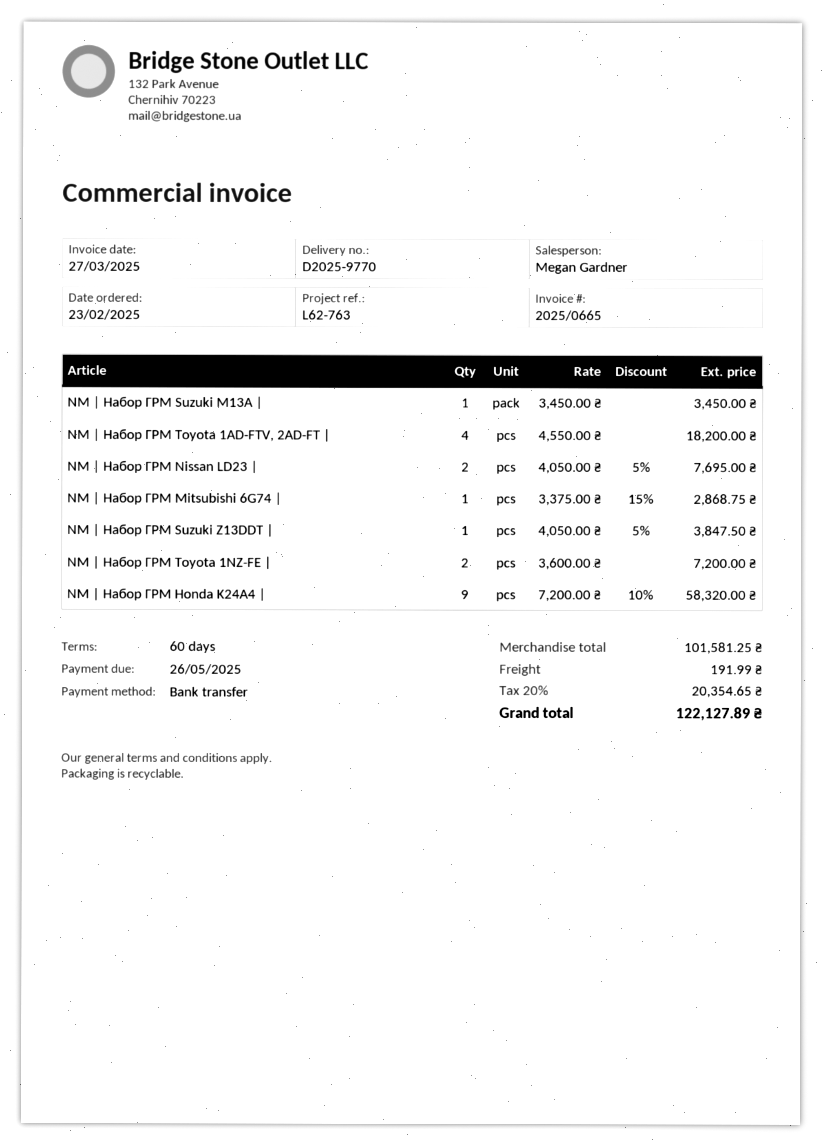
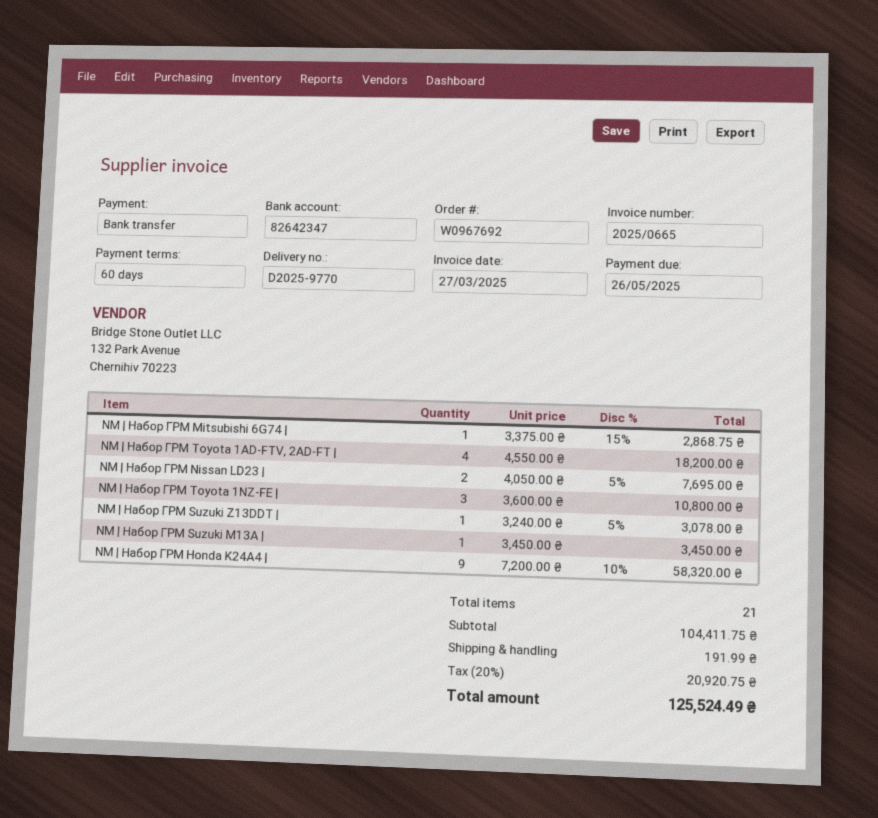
NM | Набор ГРМ Suzuki Z13DDT |: 1 x 4050.00 - 5% = 3847.50 -> 1 x 3240.00 - 5% = 3078.00
NM | Набор ГРМ Toyota 1NZ-FE |: 2 x 3600.00 = 7200.00 -> 3 x 3600.00 = 10800.00
subtotal: 101581.25 -> 104411.75
tax: 20% = 20354.65 -> 20% = 20920.75
total: 122127.89 -> 125524.49

